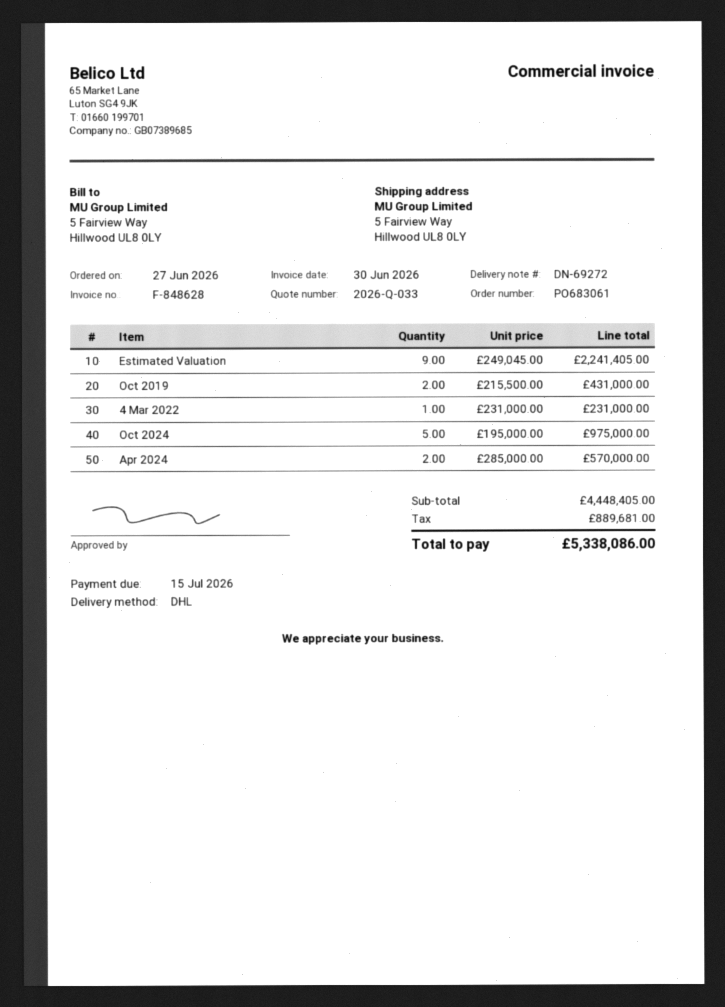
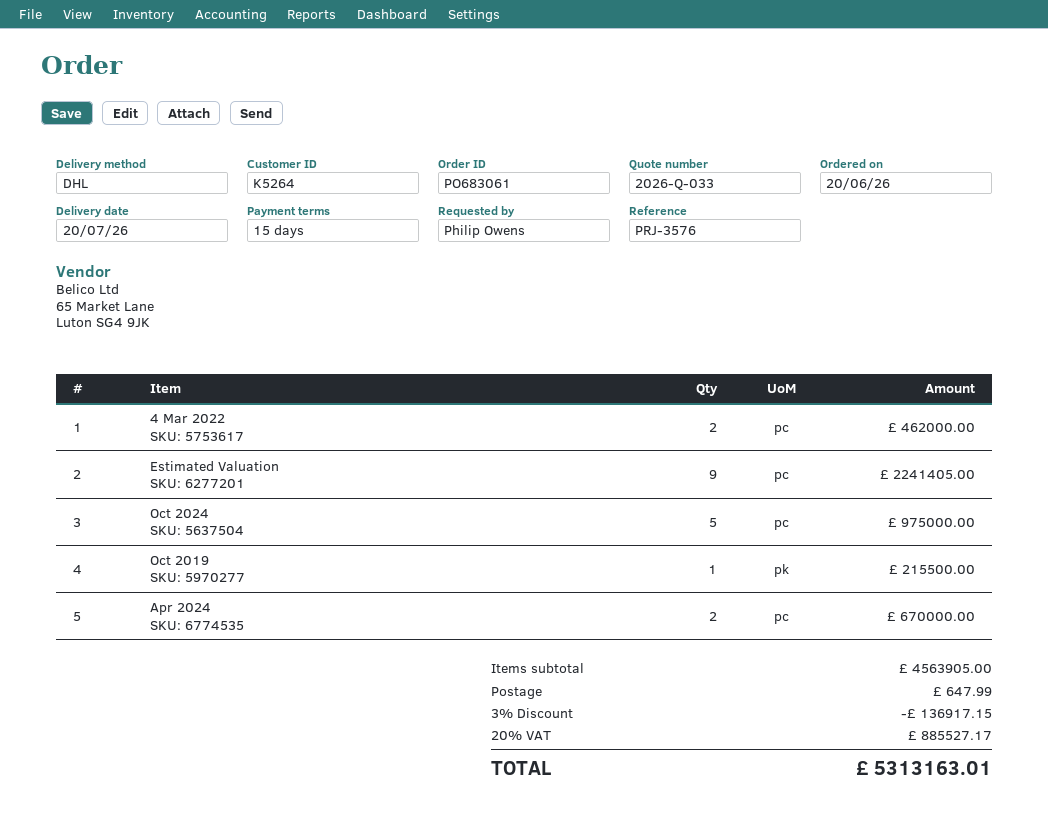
order date: 2026-06-27 -> 2026-06-20
Oct 2019: 2 for 431000.00 -> 1 for 215500.00
4 Mar 2022: 1 for 231000.00 -> 2 for 462000.00
Apr 2024: 2 for 570000.00 -> 2 for 670000.00
subtotal: 4448405.00 -> 4563905.00
discount: none -> 3% = 136917.15
shipping: none -> 647.99
tax: 889681.00 -> 885527.17
total: 5338086.00 -> 5313163.01

